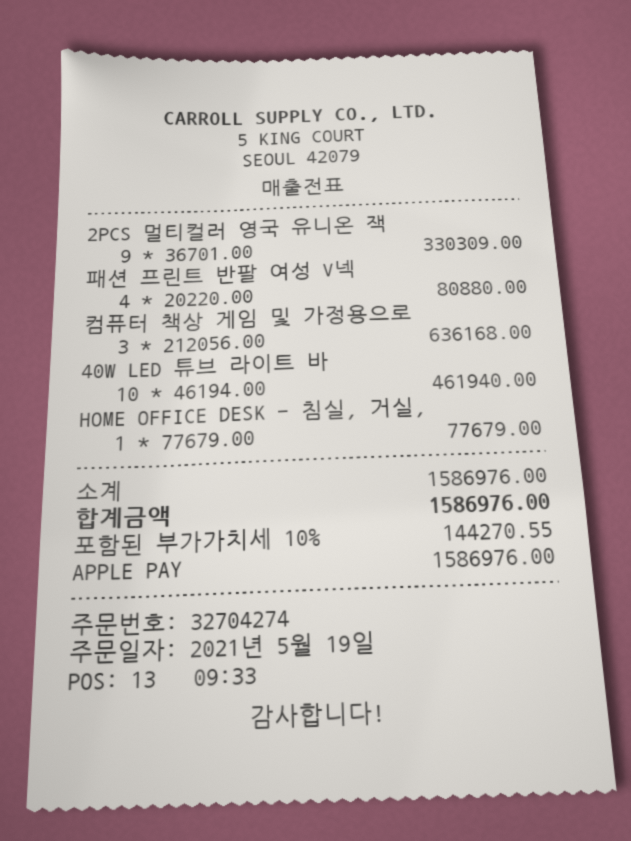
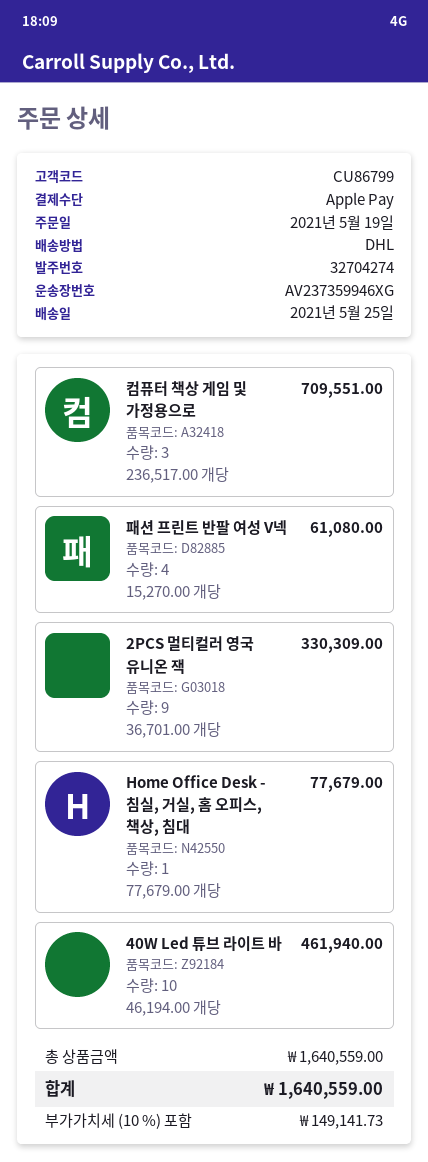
패션 프린트 반팔 여성 V넥: 4 x 20220.00 = 80880.00 -> 4 x 15270.00 = 61080.00
컴퓨터 책상 게임 및 가정용으로: 3 x 212056.00 = 636168.00 -> 3 x 236517.00 = 709551.00
subtotal: 1586976.00 -> 1640559.00
tax: 10% = 144270.55 -> 10% = 149141.73
total: 1586976.00 -> 1640559.00

